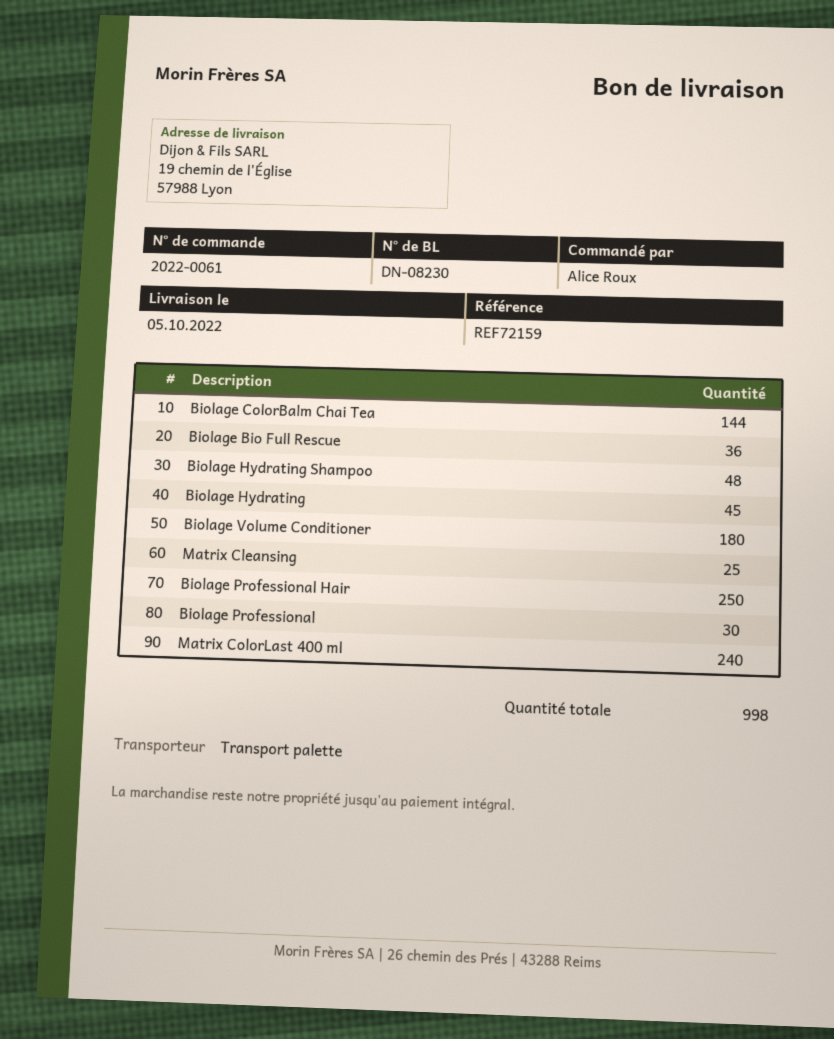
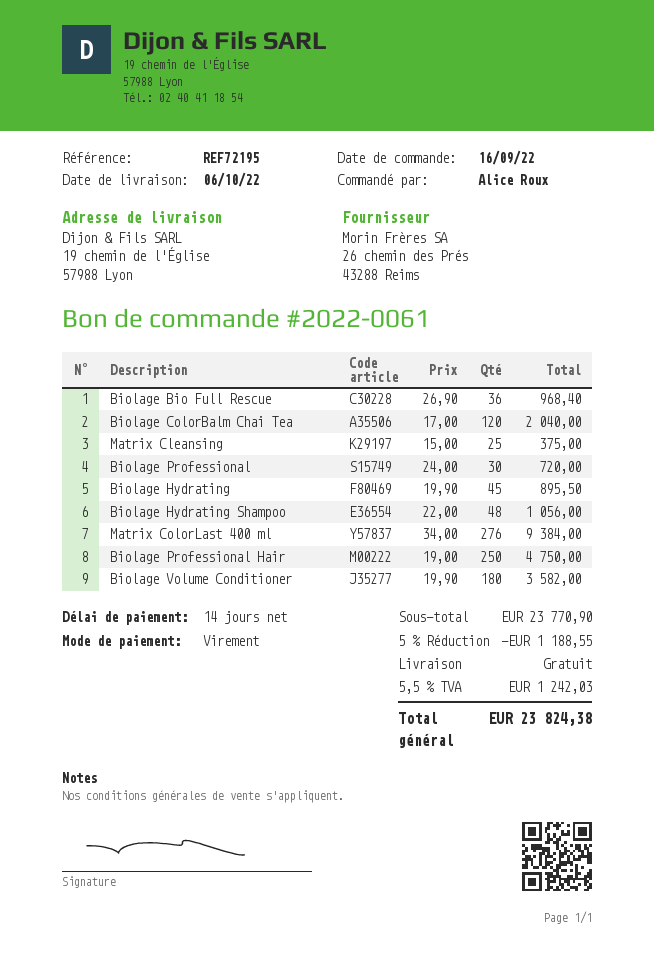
delivery date: 2022-10-05 -> 2022-10-06
reference: REF72159 -> REF72195
Biolage ColorBalm Chai Tea: 144 -> 120
Matrix ColorLast 400 ml: 240 -> 276

